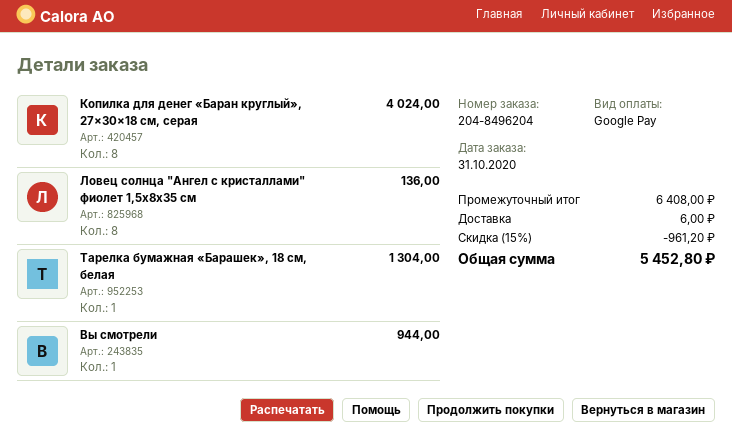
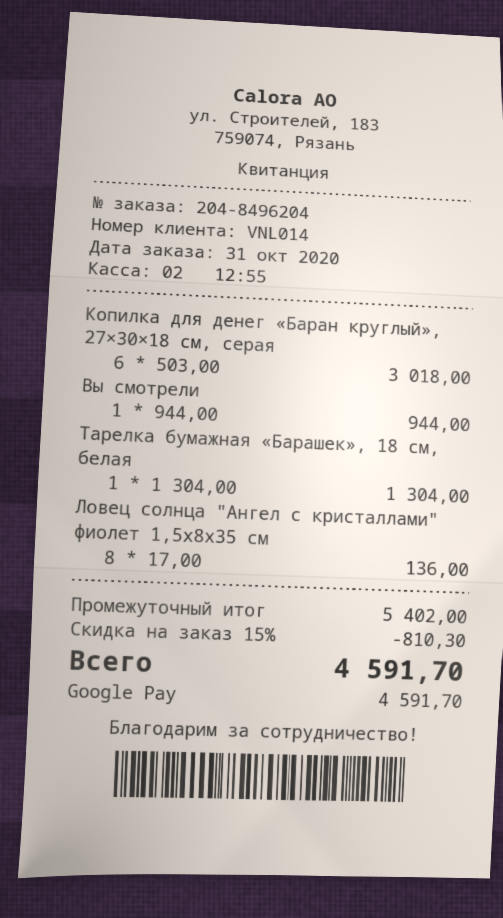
Копилка для денег «Баран круглый», 27×30×18 см, серая: 8 for 4024.00 -> 6 for 3018.00
subtotal: 6408.00 -> 5402.00
discount: 15% = 961.20 -> 15% = 810.30
shipping: 6.00 -> none
total: 5452.80 -> 4591.70

